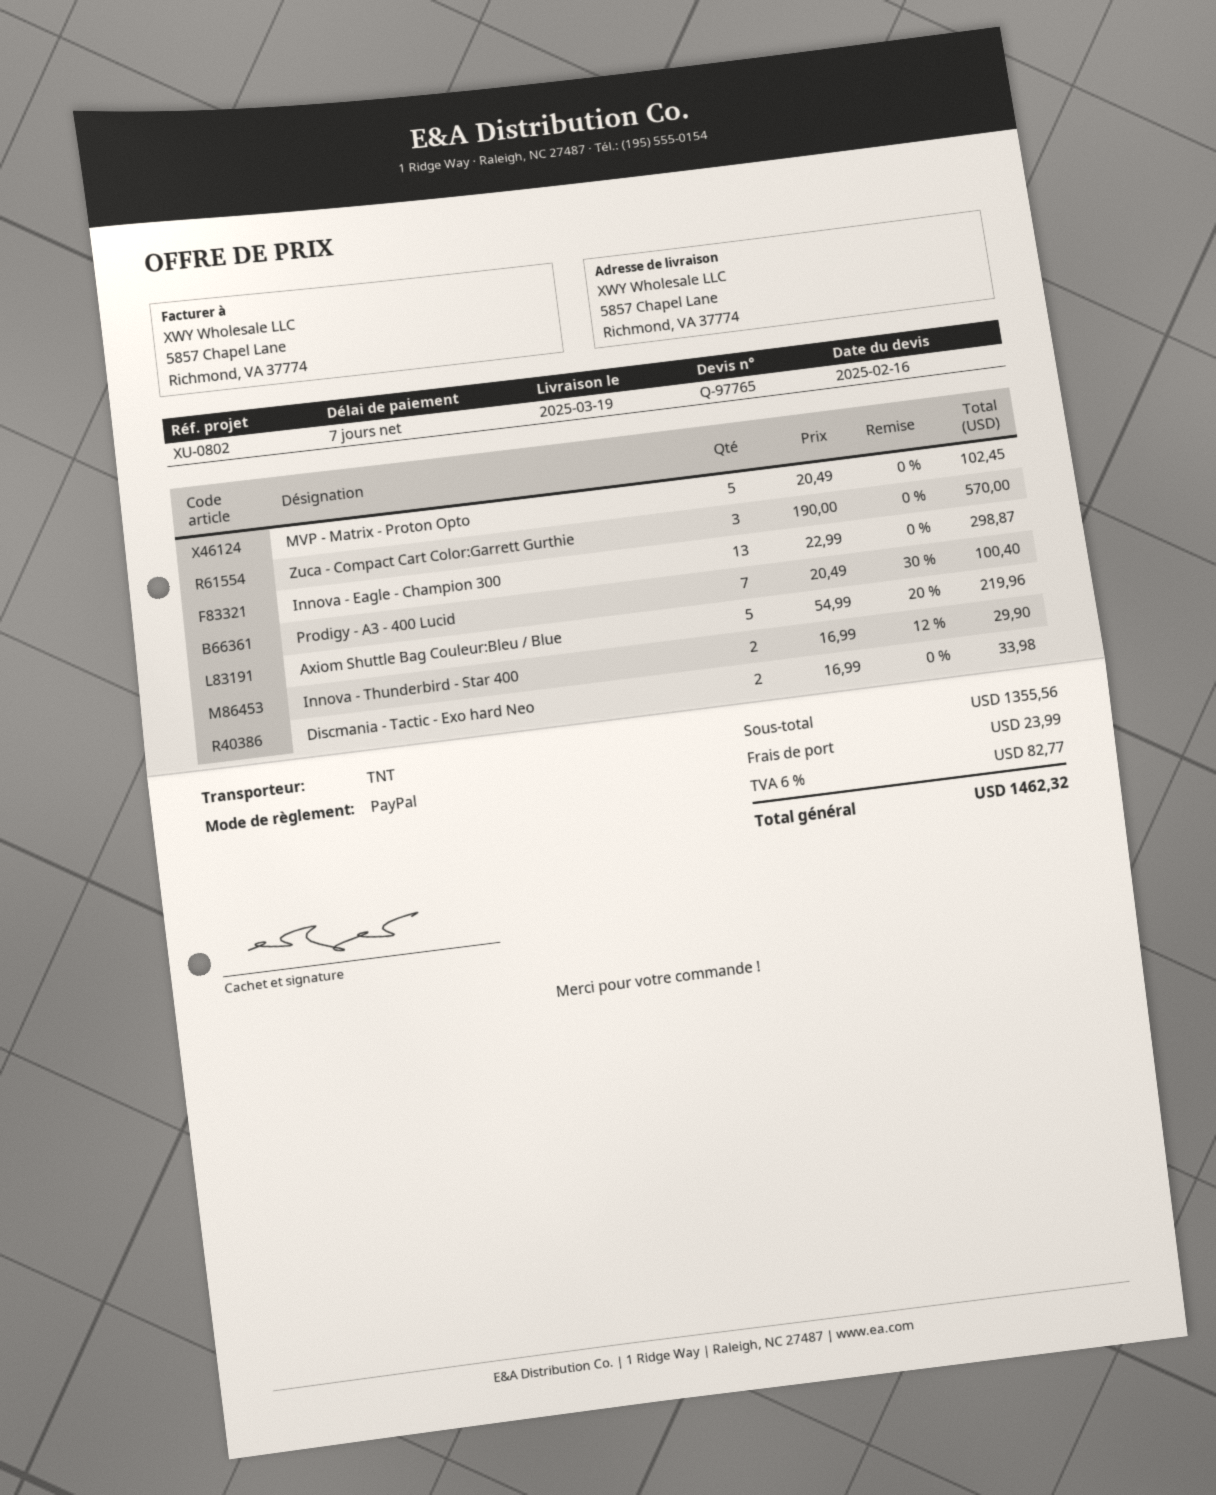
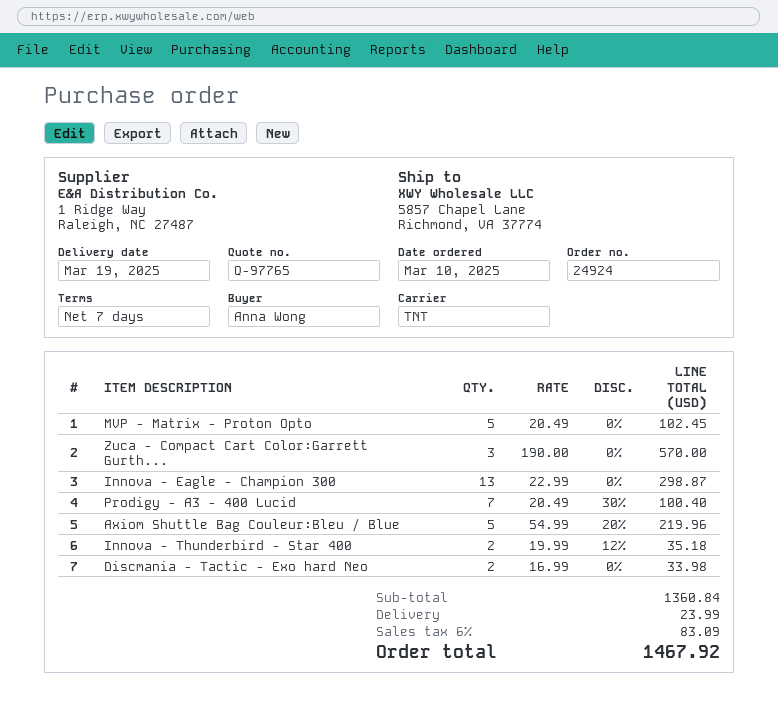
Innova - Thunderbird - Star 400: 2 x 16.99 - 12% = 29.90 -> 2 x 19.99 - 12% = 35.18
subtotal: 1355.56 -> 1360.84
tax: 6% = 82.77 -> 6% = 83.09
total: 1462.32 -> 1467.92

